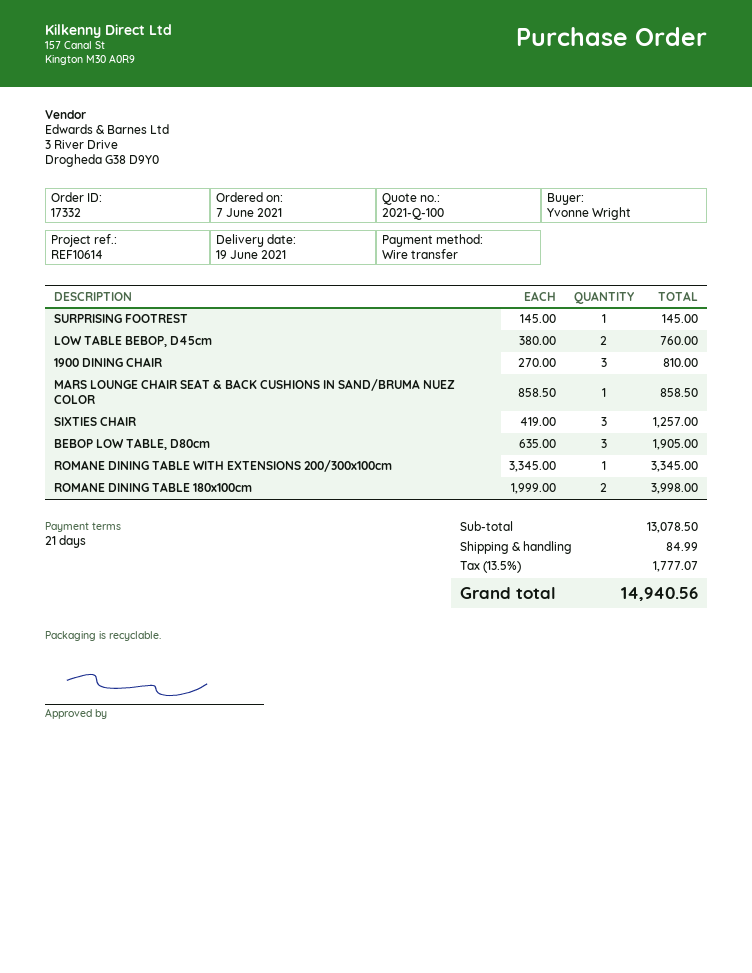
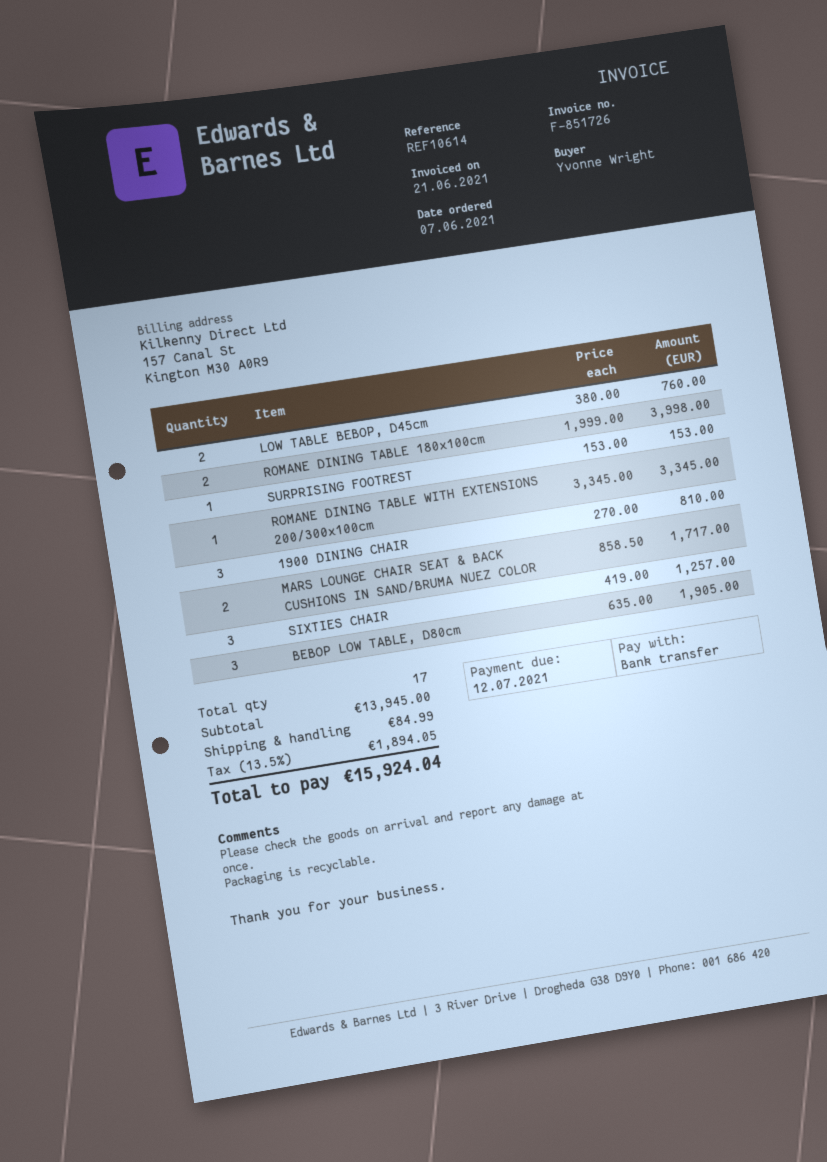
SURPRISING FOOTREST: 1 x 145.00 = 145.00 -> 1 x 153.00 = 153.00
MARS LOUNGE CHAIR SEAT & BACK CUSHIONS IN SAND/BRUMA NUEZ COLOR: 1 x 858.50 = 858.50 -> 2 x 858.50 = 1717.00
subtotal: 13078.50 -> 13945.00
tax: 13.5% = 1777.07 -> 13.5% = 1894.05
total: 14940.56 -> 15924.04

